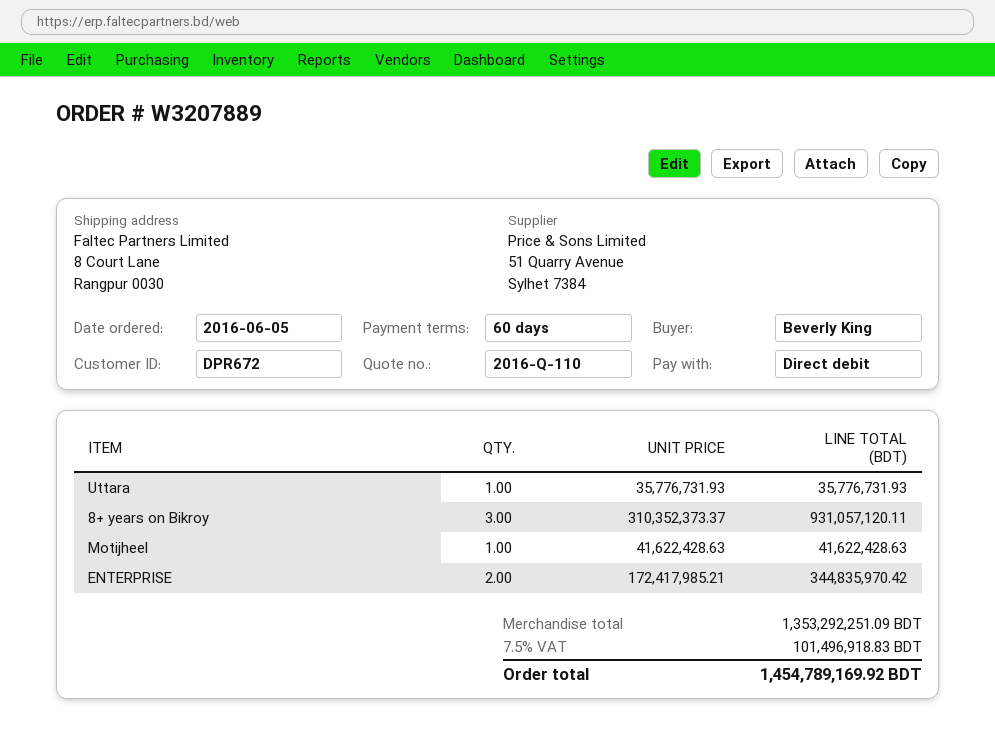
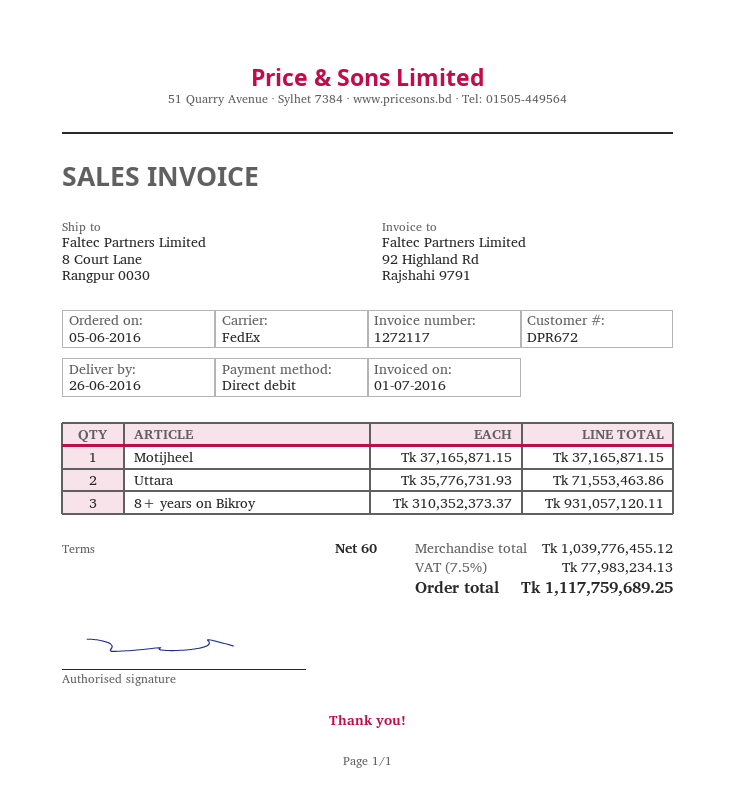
Uttara: 1 x 35776731.93 = 35776731.93 -> 2 x 35776731.93 = 71553463.86
Motijheel: 1 x 41622428.63 = 41622428.63 -> 1 x 37165871.15 = 37165871.15
ENTERPRISE: 2 x 172417985.21 = 344835970.42 -> none
subtotal: 1353292251.09 -> 1039776455.12
tax: 7.5% = 101496918.83 -> 7.5% = 77983234.13
total: 1454789169.92 -> 1117759689.25

